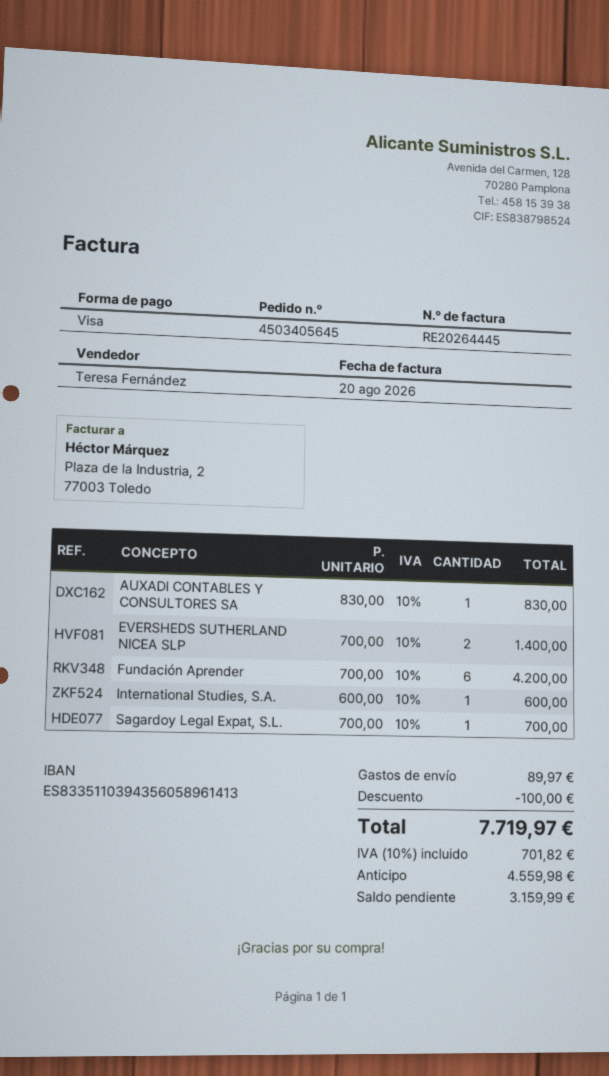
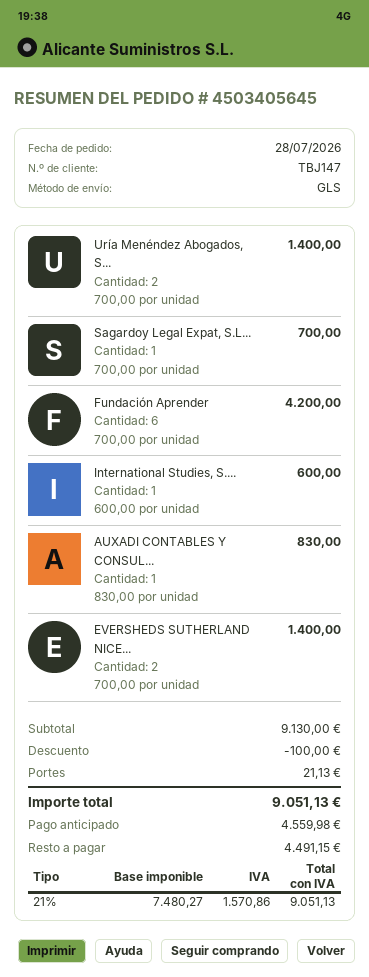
Uría Menéndez Abogados, S...: none -> 2 x 700.00 = 1400.00
shipping: 89.97 -> 21.13
tax: 10% = 701.82 -> 21% = 1570.86
total: 7719.97 -> 9051.13
balance: 3159.99 -> 4491.15

